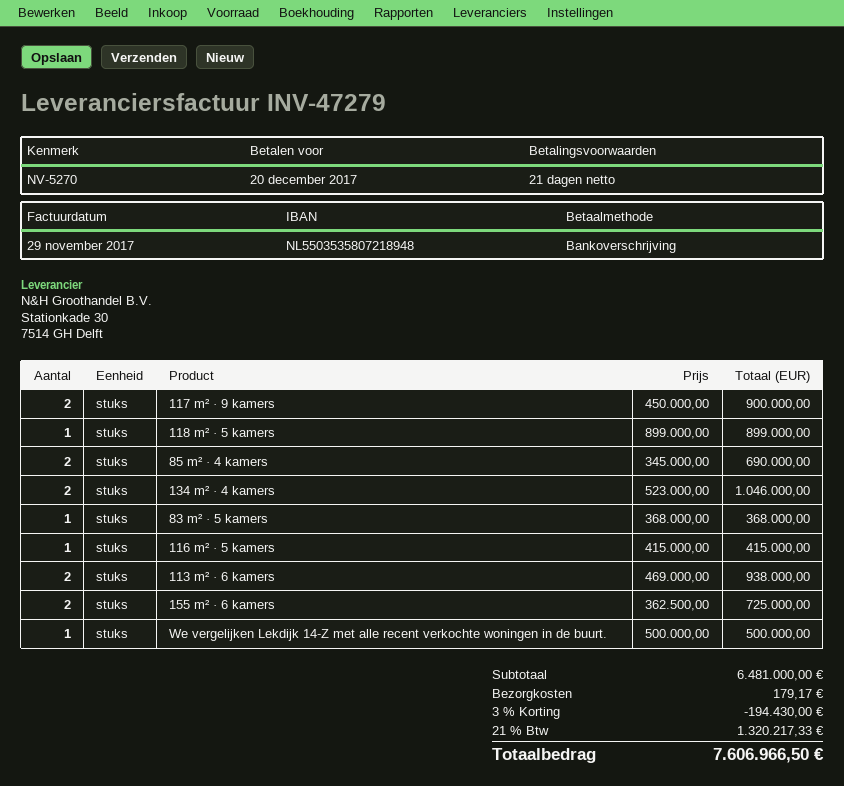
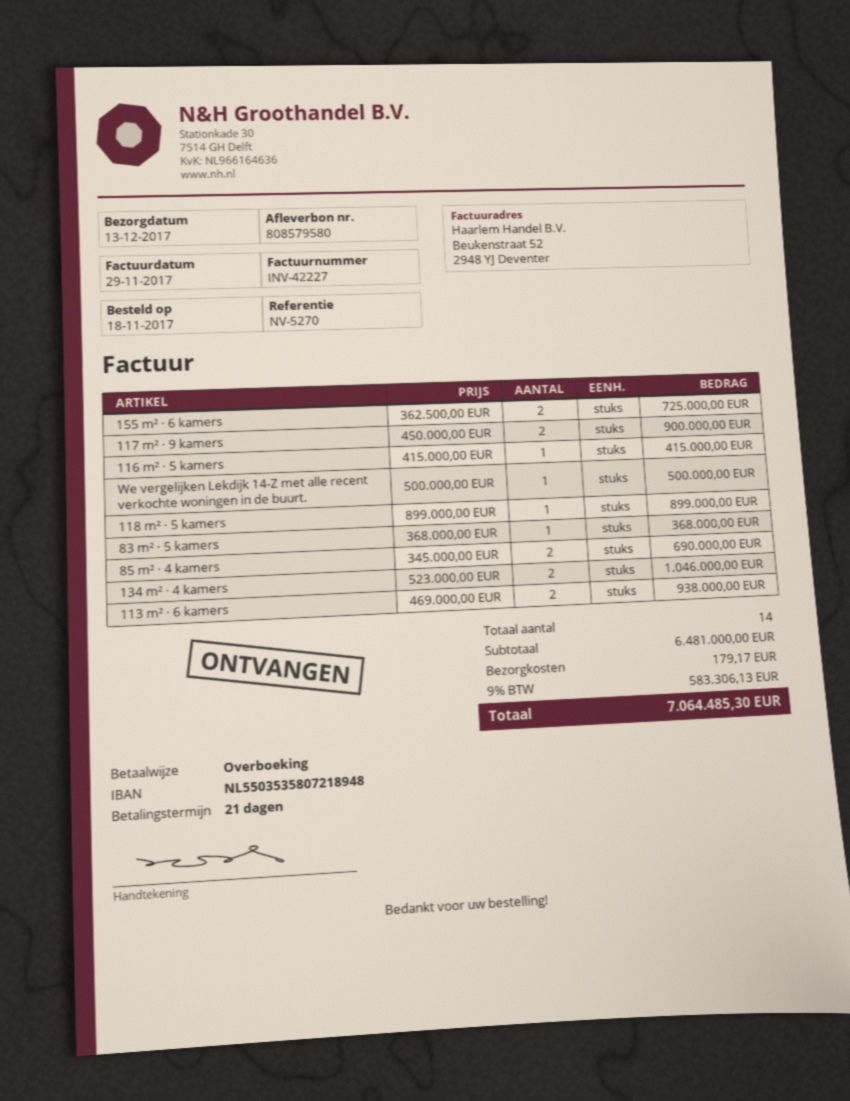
invoice number: INV-47279 -> INV-42227
discount: 3% = 194430.00 -> none
tax: 21% = 1320217.33 -> 9% = 583306.13
total: 7606966.50 -> 7064485.30

